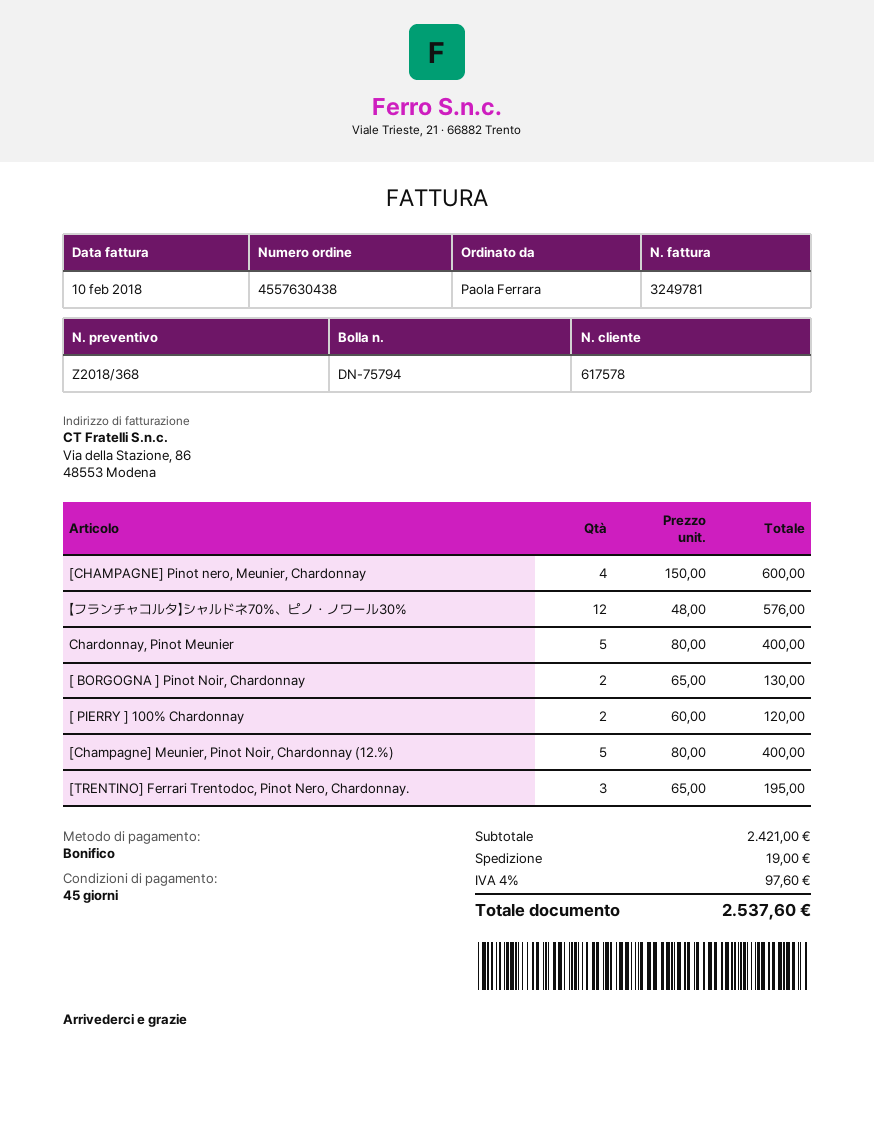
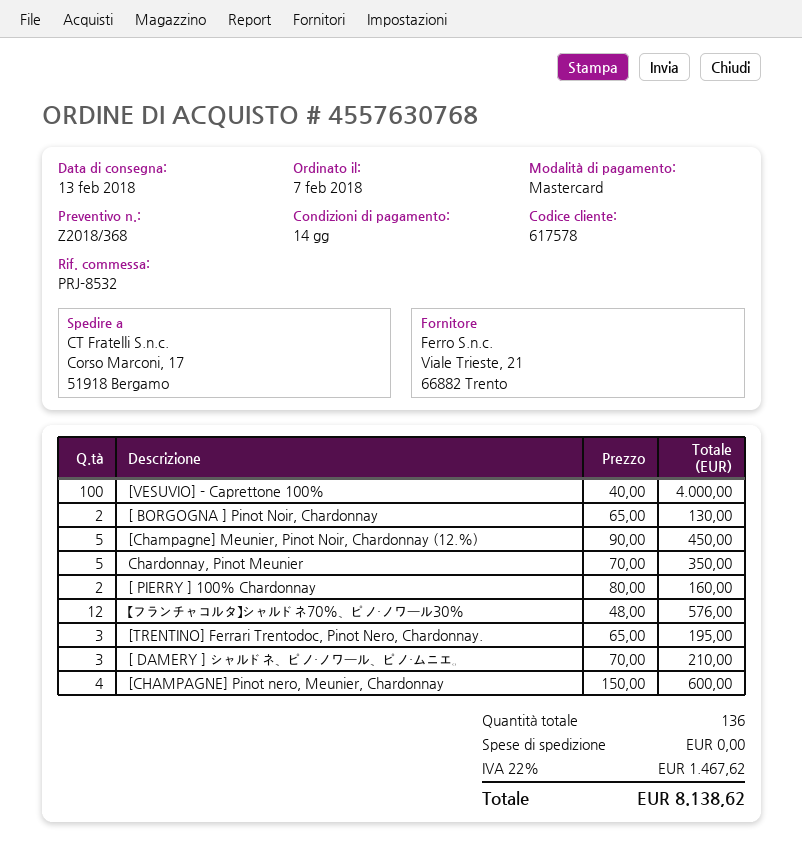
order number: 4557630438 -> 4557630768
payment terms: 45 days -> 14 days
payment method: bank transfer -> Mastercard
Chardonnay, Pinot Meunier: 5 x 80.00 = 400.00 -> 5 x 70.00 = 350.00
[ PIERRY ] 100% Chardonnay: 2 x 60.00 = 120.00 -> 2 x 80.00 = 160.00
[Champagne] Meunier, Pinot Noir, Chardonnay (12.%): 5 x 80.00 = 400.00 -> 5 x 90.00 = 450.00
[VESUVIO] - Caprettone 100%: none -> 100 x 40.00 = 4000.00
[ DAMERY ] シャルドネ、ピノ・ノワール、ピノ・ムニエ。: none -> 3 x 70.00 = 210.00
shipping: 19.00 -> 0.00
tax: 4% = 97.60 -> 22% = 1467.62
total: 2537.60 -> 8138.62

